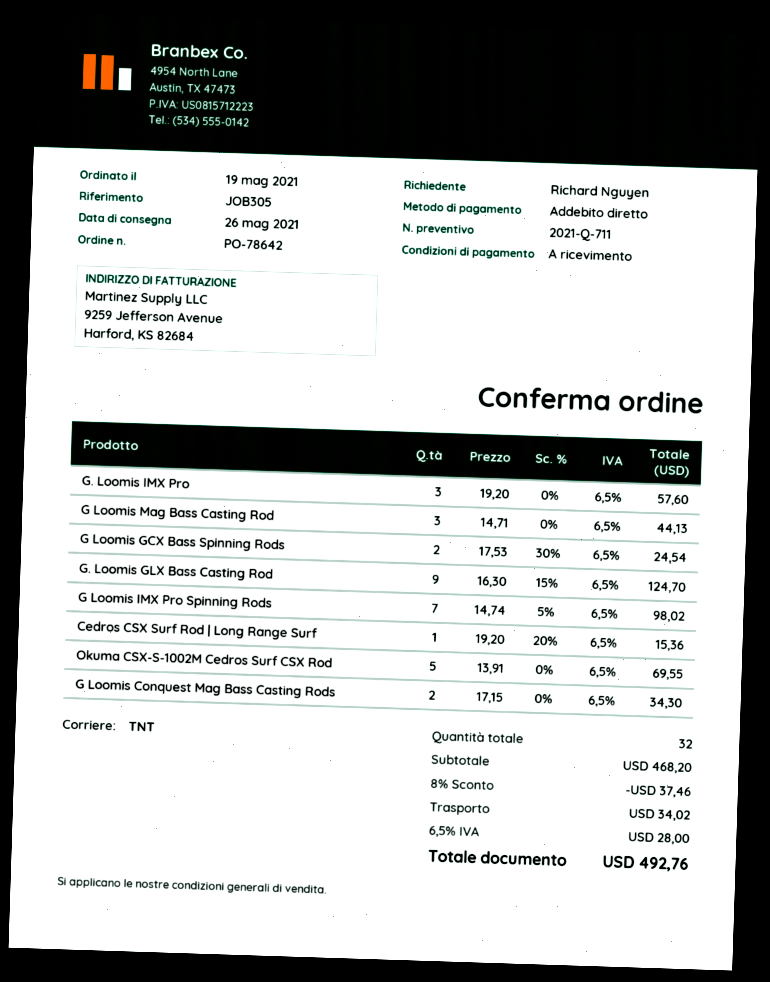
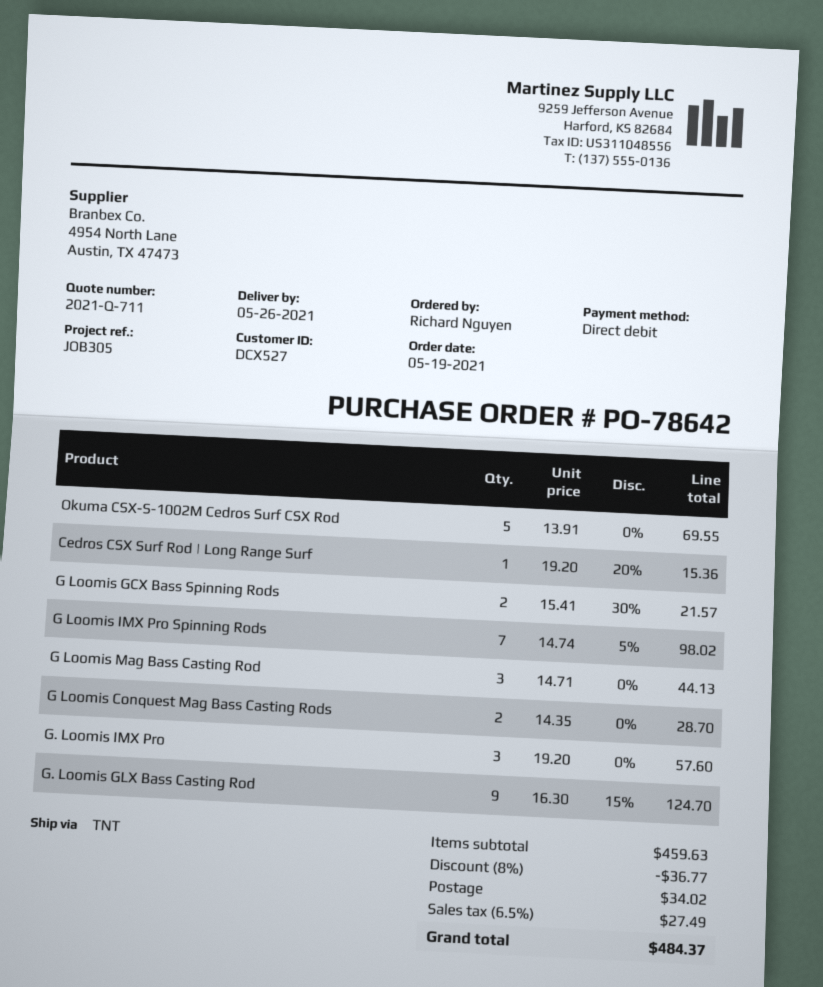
G Loomis GCX Bass Spinning Rods: 2 x 17.53 - 30% = 24.54 -> 2 x 15.41 - 30% = 21.57
G Loomis Conquest Mag Bass Casting Rods: 2 x 17.15 = 34.30 -> 2 x 14.35 = 28.70
subtotal: 468.20 -> 459.63
discount: 8% = 37.46 -> 8% = 36.77
tax: 6.5% = 28.00 -> 6.5% = 27.49
total: 492.76 -> 484.37

